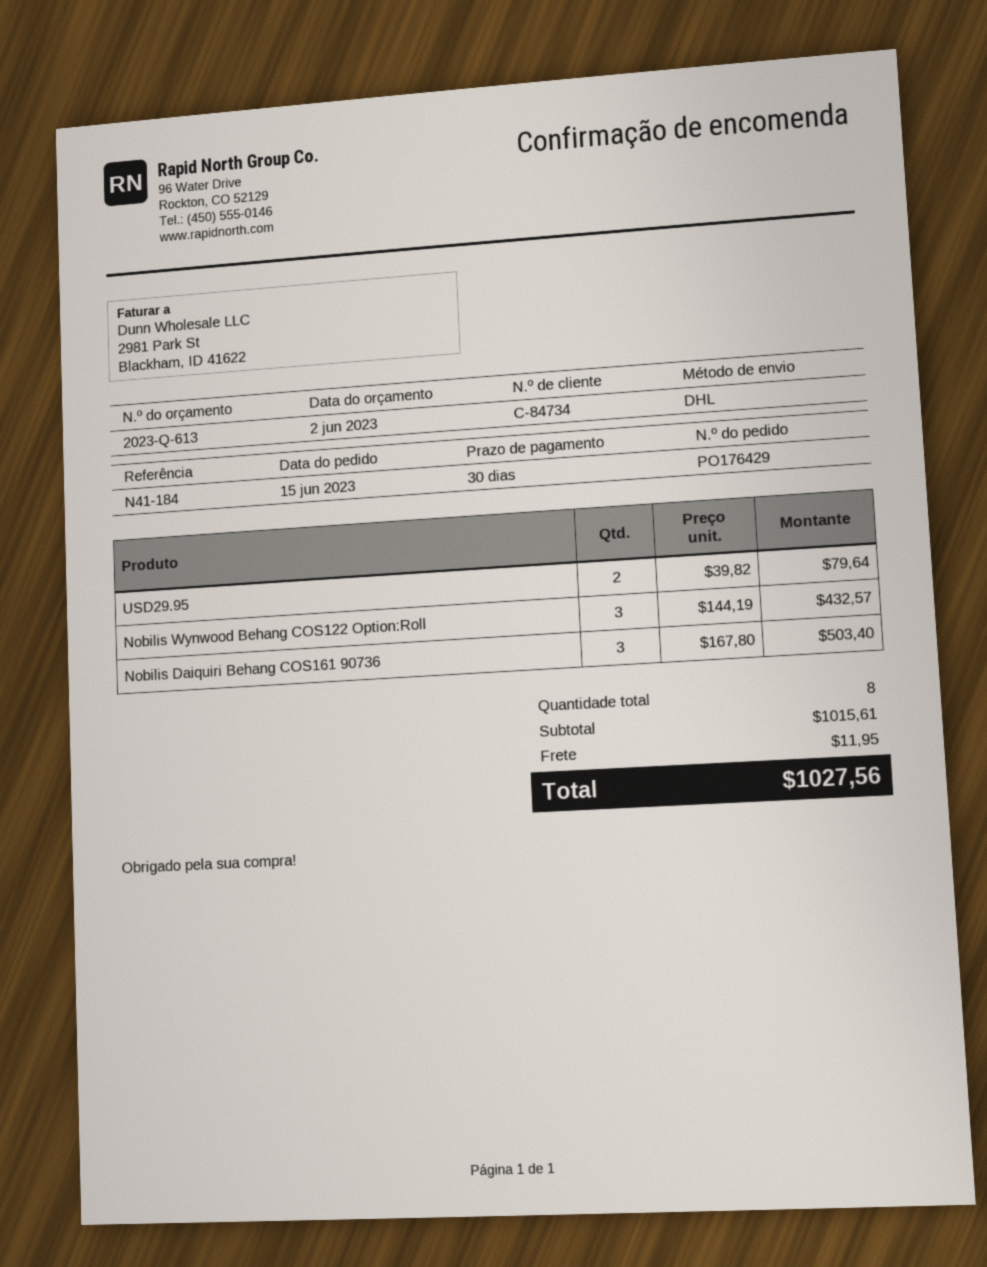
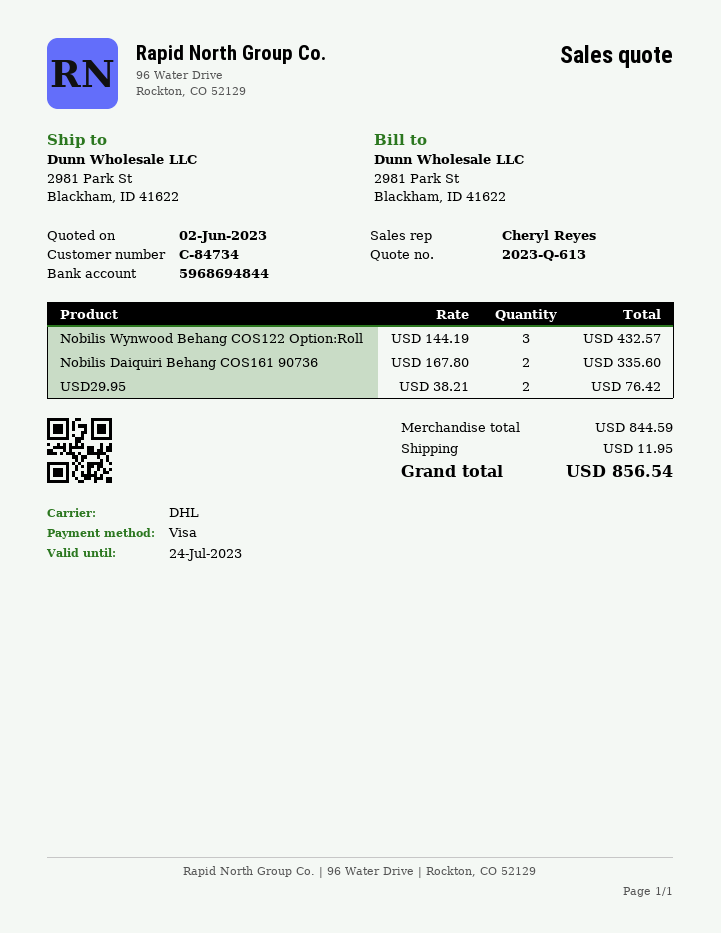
USD29.95: 2 x 39.82 = 79.64 -> 2 x 38.21 = 76.42
Nobilis Daiquiri Behang COS161 90736: 3 x 167.80 = 503.40 -> 2 x 167.80 = 335.60
subtotal: 1015.61 -> 844.59
total: 1027.56 -> 856.54

